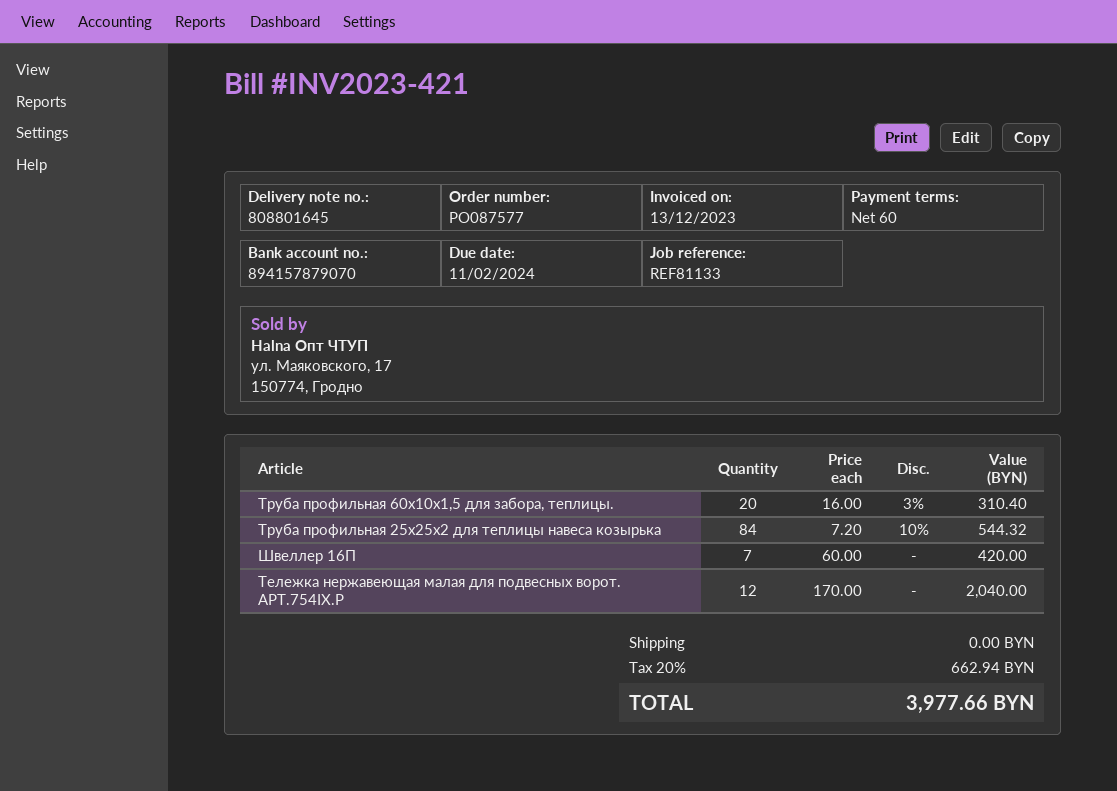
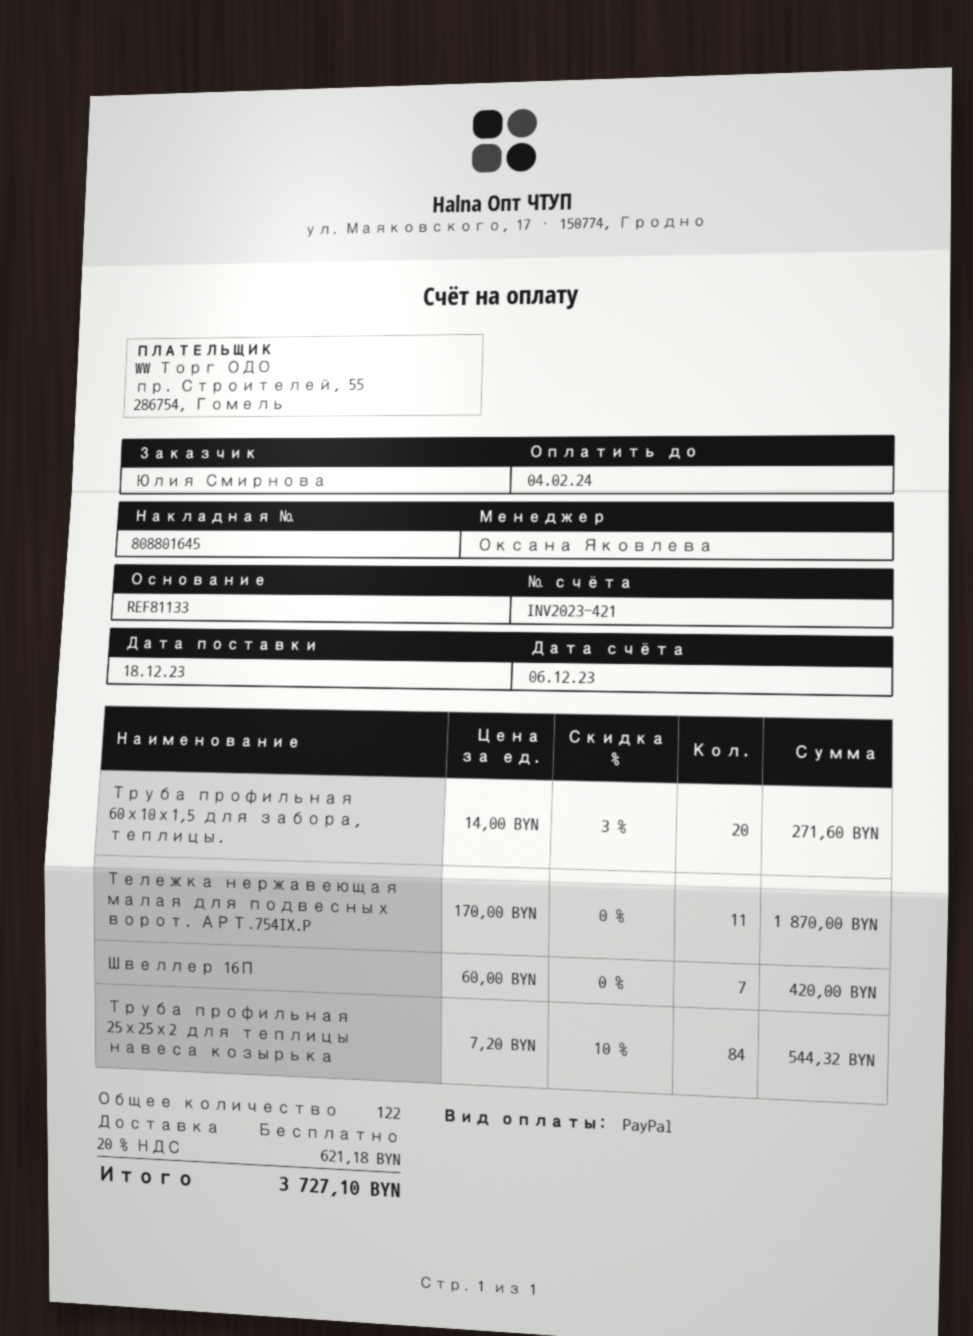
invoice date: 2023-12-13 -> 2023-12-06
due date: 2024-02-11 -> 2024-02-04
Труба профильная 60х10х1,5 для забора, теплицы.: 20 x 16.00 - 3% = 310.40 -> 20 x 14.00 - 3% = 271.60
Тележка нержавеющая малая для подвесных ворот. АРТ.754IX.P: 12 x 170.00 = 2040.00 -> 11 x 170.00 = 1870.00
tax: 20% = 662.94 -> 20% = 621.18
total: 3977.66 -> 3727.10

